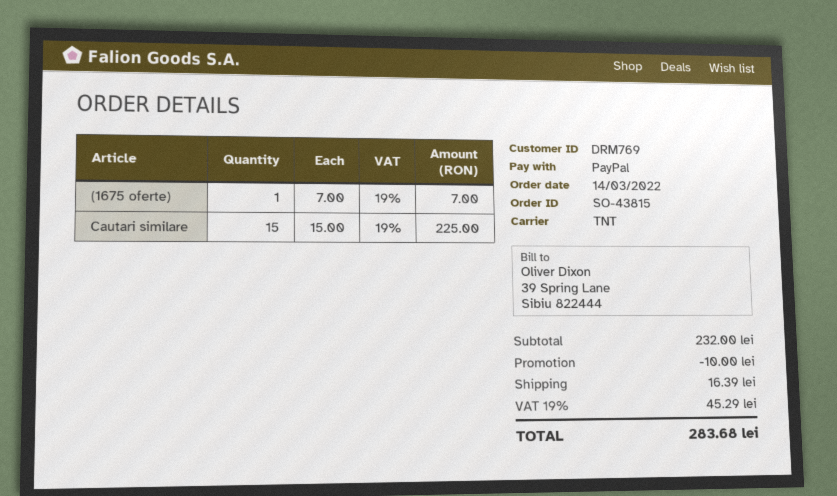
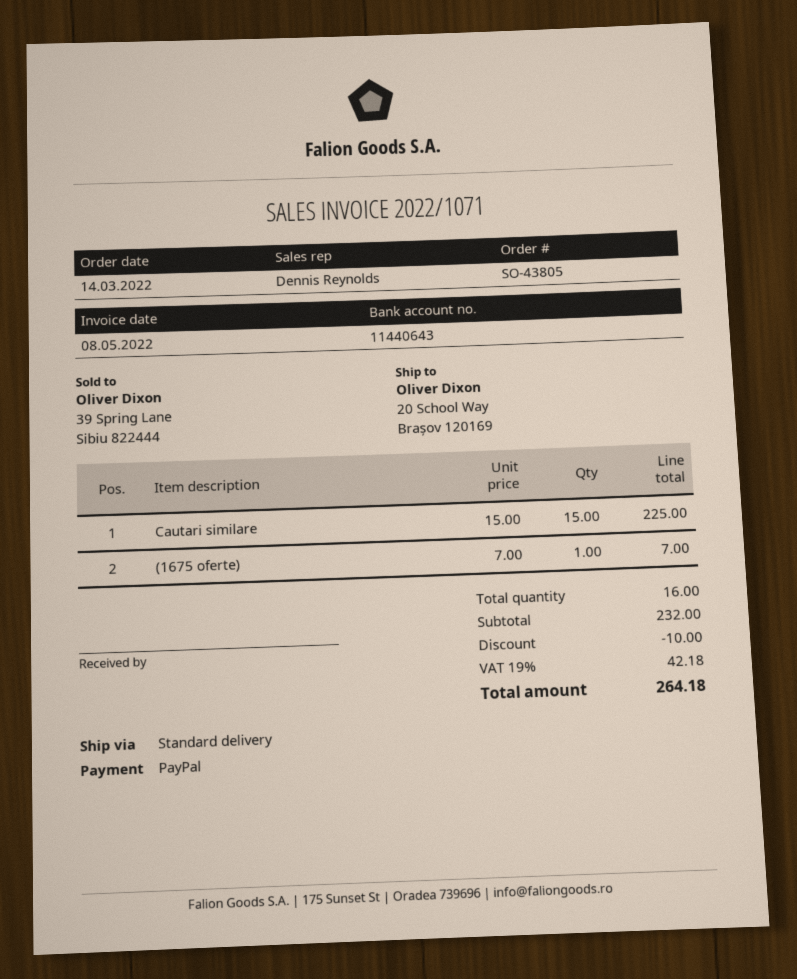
order number: SO-43815 -> SO-43805
shipping method: TNT -> standard
shipping: 16.39 -> none
tax: 19% = 45.29 -> 19% = 42.18
total: 283.68 -> 264.18

